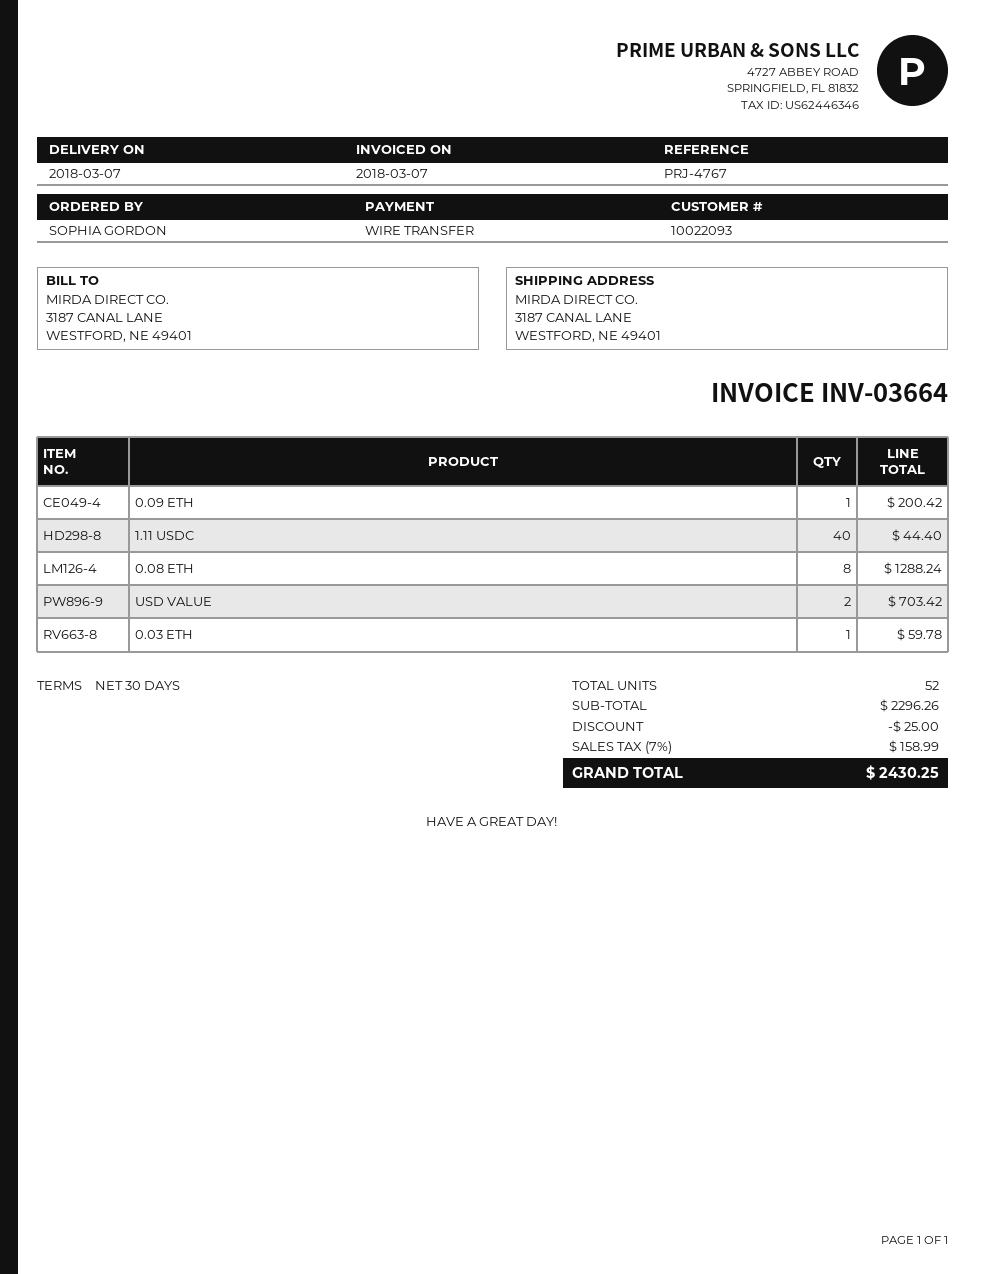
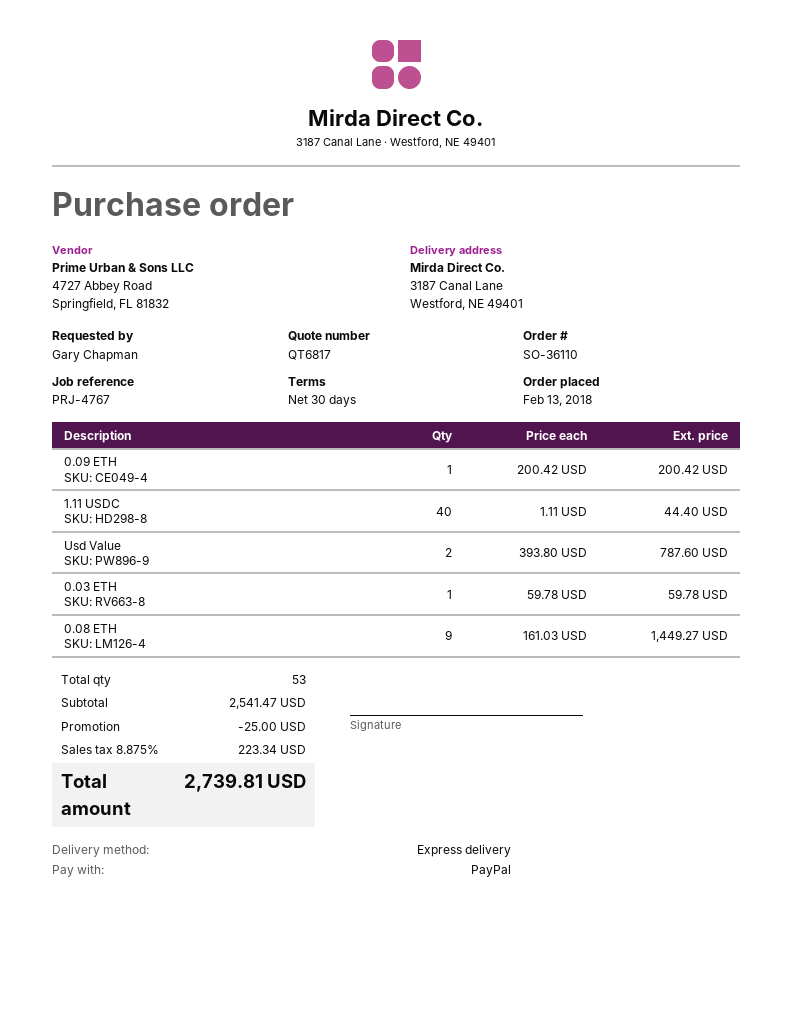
ordered by: SOPHIA GORDON -> Gary Chapman
payment method: bank transfer -> PayPal
0.08 ETH: 8 for 1288.24 -> 9 for 1449.27
USD VALUE: 2 for 703.42 -> 2 for 787.60
total quantity: 52 -> 53
subtotal: 2296.26 -> 2541.47
tax: 7% = 158.99 -> 8.875% = 223.34
total: 2430.25 -> 2739.81

